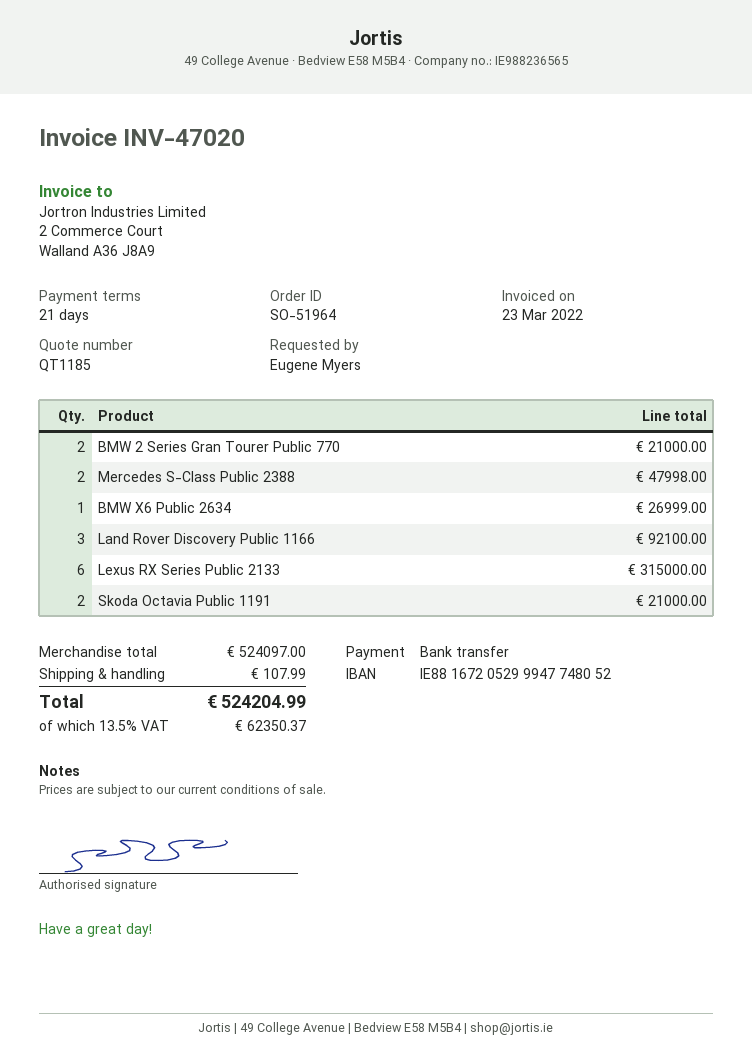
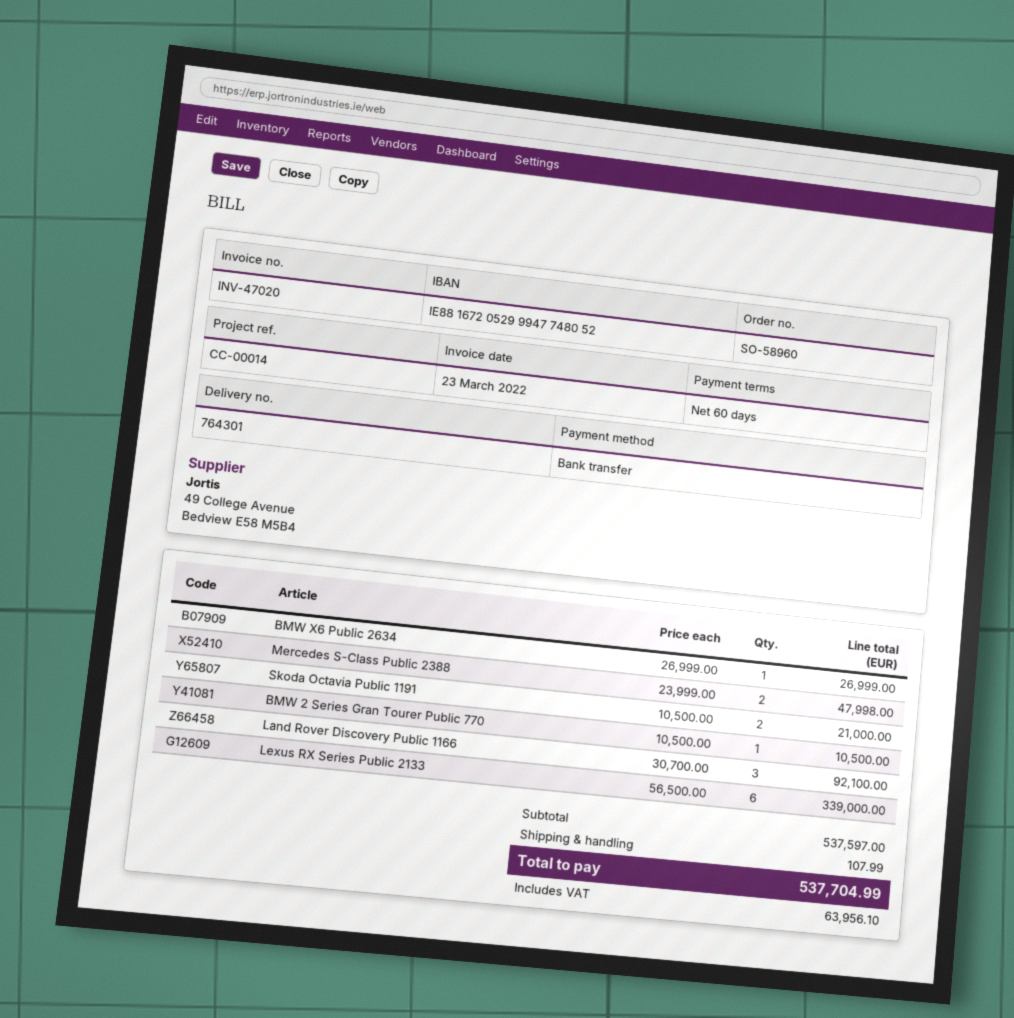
order number: SO-51964 -> SO-58960
payment terms: 21 days -> 60 days
BMW 2 Series Gran Tourer Public 770: 2 for 21000.00 -> 1 for 10500.00
Lexus RX Series Public 2133: 6 for 315000.00 -> 6 for 339000.00
subtotal: 524097.00 -> 537597.00
tax: 62350.37 -> 63956.10
total: 524204.99 -> 537704.99

